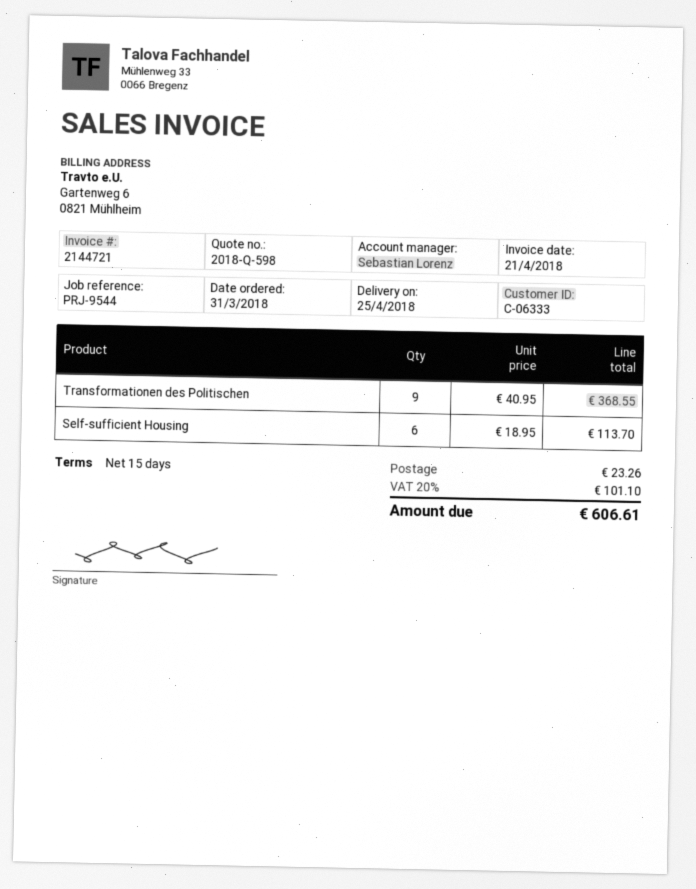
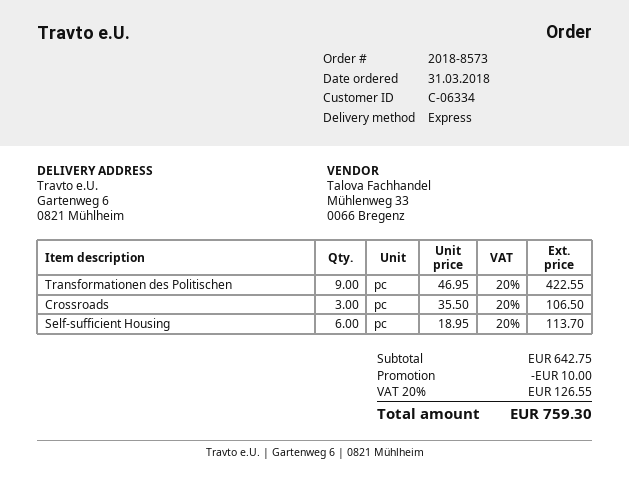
customer number: C-06333 -> C-06334
Transformationen des Politischen: 9 x 40.95 = 368.55 -> 9 x 46.95 = 422.55
Crossroads: none -> 3 x 35.50 = 106.50
discount: none -> 10.00
shipping: 23.26 -> none
tax: 20% = 101.10 -> 20% = 126.55
total: 606.61 -> 759.30

